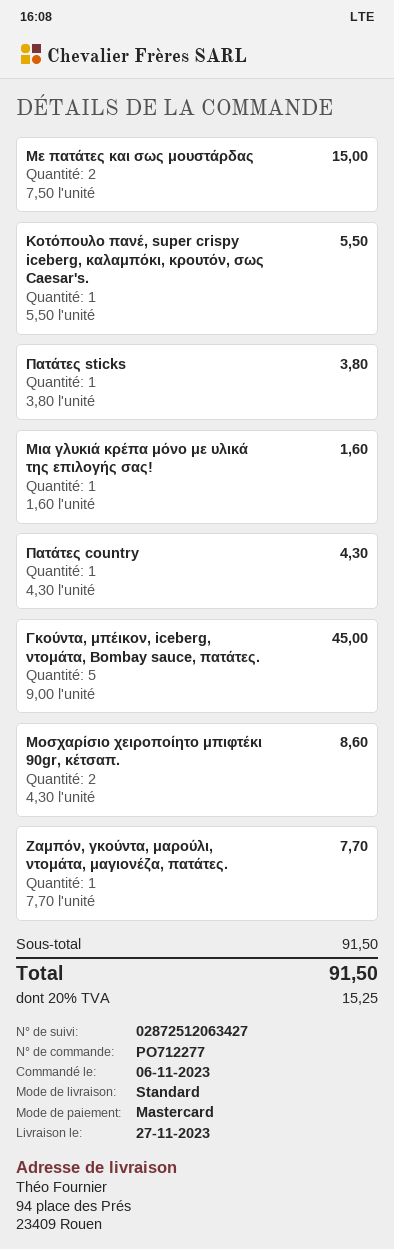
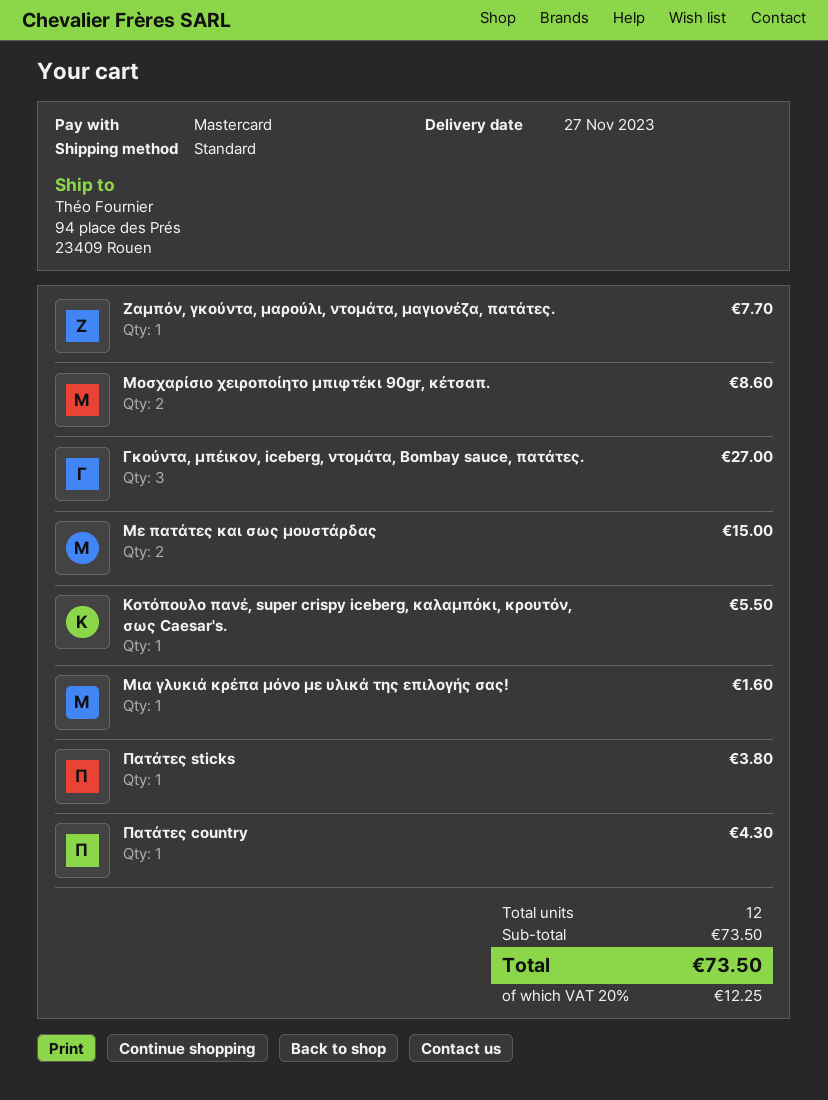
Γκούντα, μπέικον, iceberg, ντομάτα, Bombay sauce, πατάτες.: 5 for 45.00 -> 3 for 27.00
subtotal: 91.50 -> 73.50
tax: 20% = 15.25 -> 20% = 12.25
total: 91.50 -> 73.50

